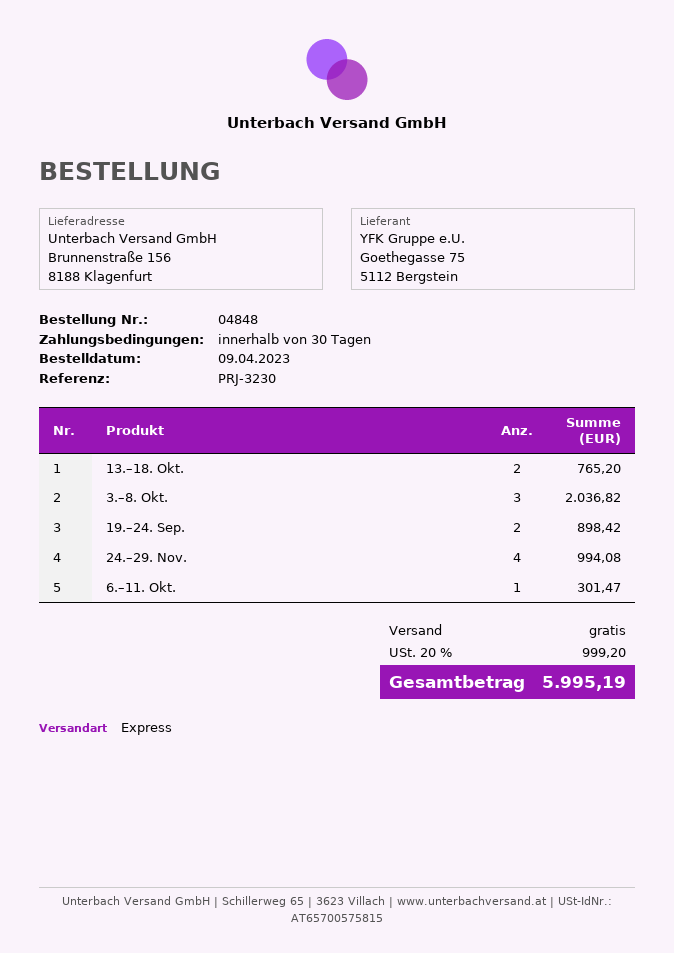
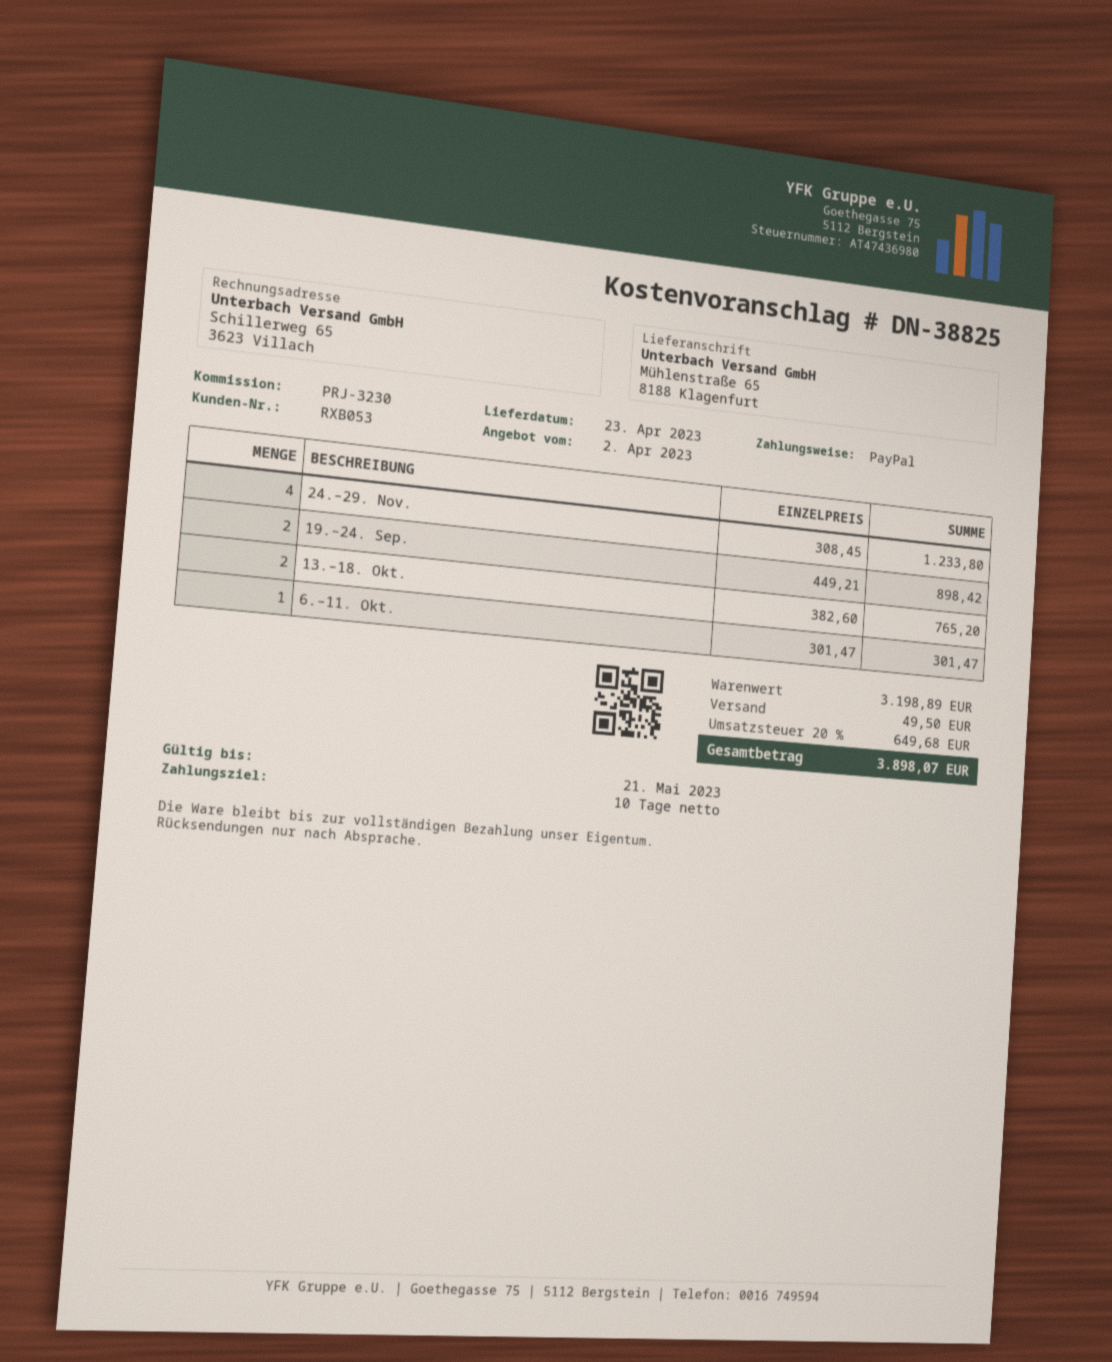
payment terms: 30 days -> 10 days
ship to: Brunnenstraße 156, 8188 Klagenfurt -> Mühlenstraße 65, 8188 Klagenfurt
3.–8. Okt.: 3 for 2036.82 -> none
24.–29. Nov.: 4 for 994.08 -> 4 for 1233.80
shipping: 0.00 -> 49.50
tax: 20% = 999.20 -> 20% = 649.68
total: 5995.19 -> 3898.07

